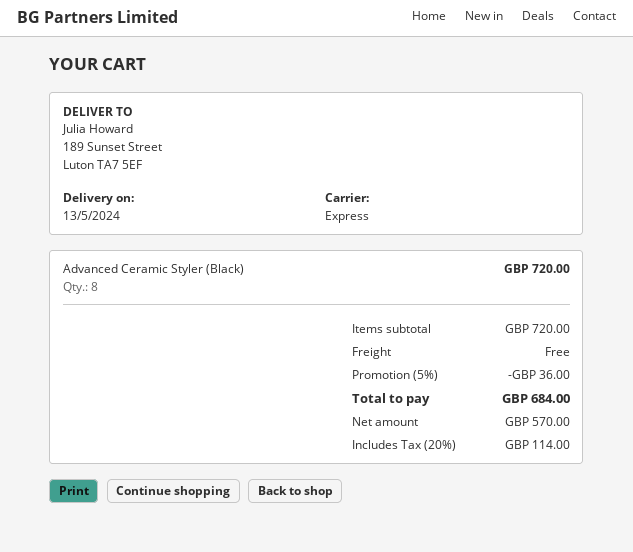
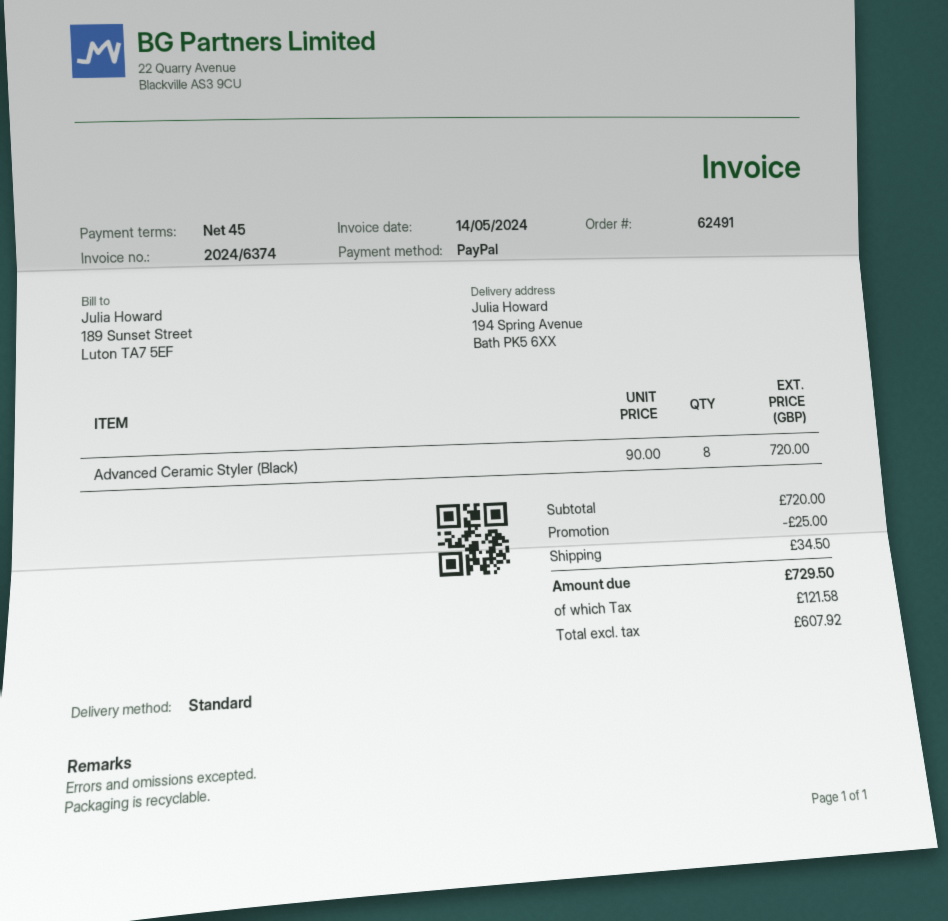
shipping method: express -> standard
ship to: 189 Sunset Street, Luton TA7 5EF -> 194 Spring Avenue, Bath PK5 6XX
discount: 36.00 -> 25.00
shipping: 0.00 -> 34.50
net: 570.00 -> 607.92
tax: 114.00 -> 121.58
total: 684.00 -> 729.50

